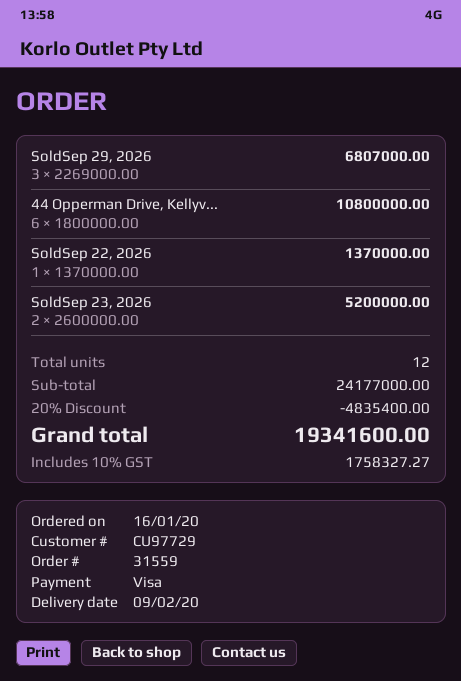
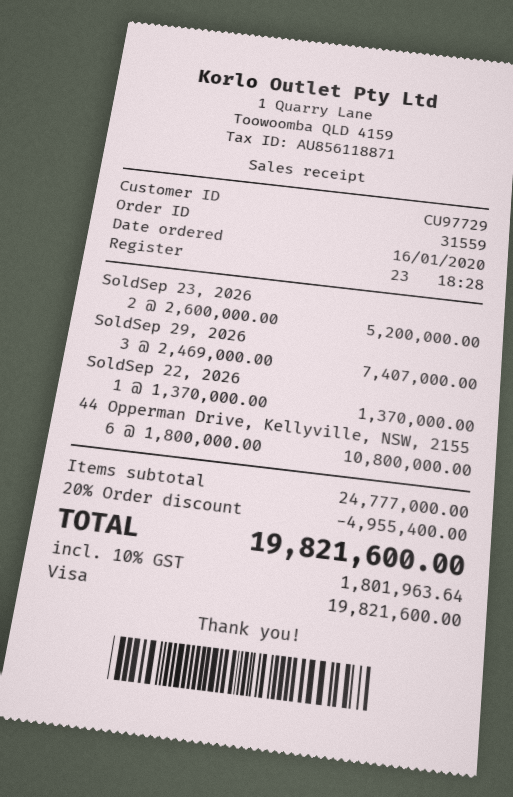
SoldSep 29, 2026: 3 x 2269000.00 = 6807000.00 -> 3 x 2469000.00 = 7407000.00
subtotal: 24177000.00 -> 24777000.00
discount: 20% = 4835400.00 -> 20% = 4955400.00
tax: 10% = 1758327.27 -> 10% = 1801963.64
total: 19341600.00 -> 19821600.00

